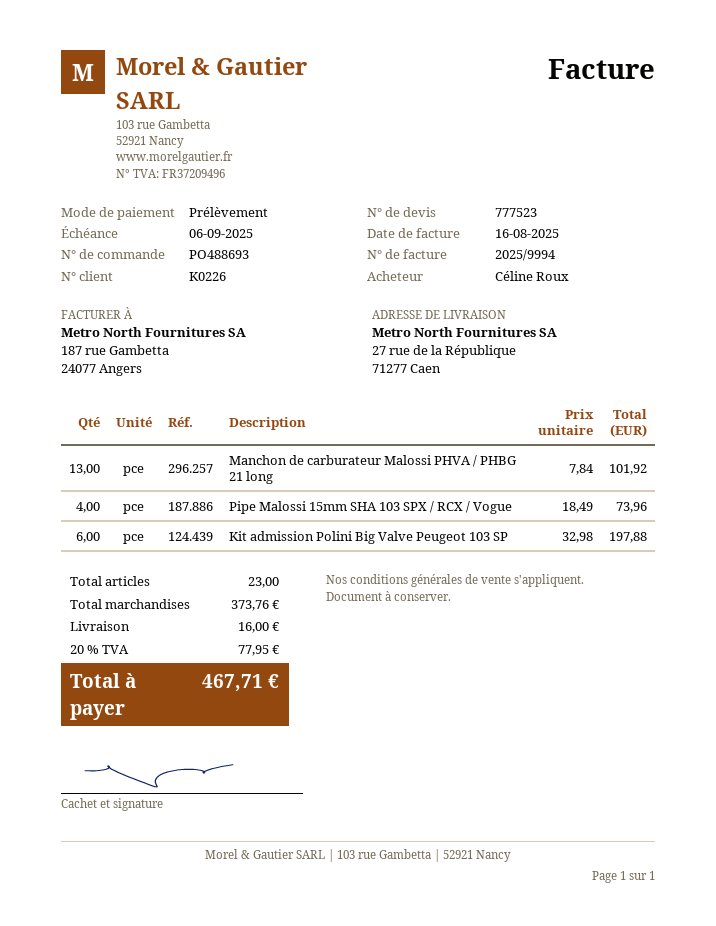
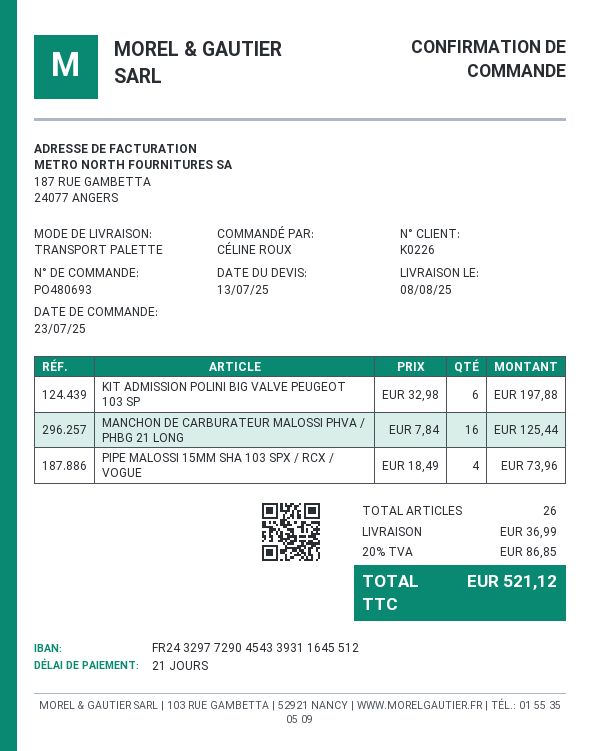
order number: PO488693 -> PO480693
Manchon de carburateur Malossi PHVA / PHBG 21 long: 13 x 7.84 = 101.92 -> 16 x 7.84 = 125.44
total quantity: 23 -> 26
shipping: 16.00 -> 36.99
tax: 20% = 77.95 -> 20% = 86.85
total: 467.71 -> 521.12

